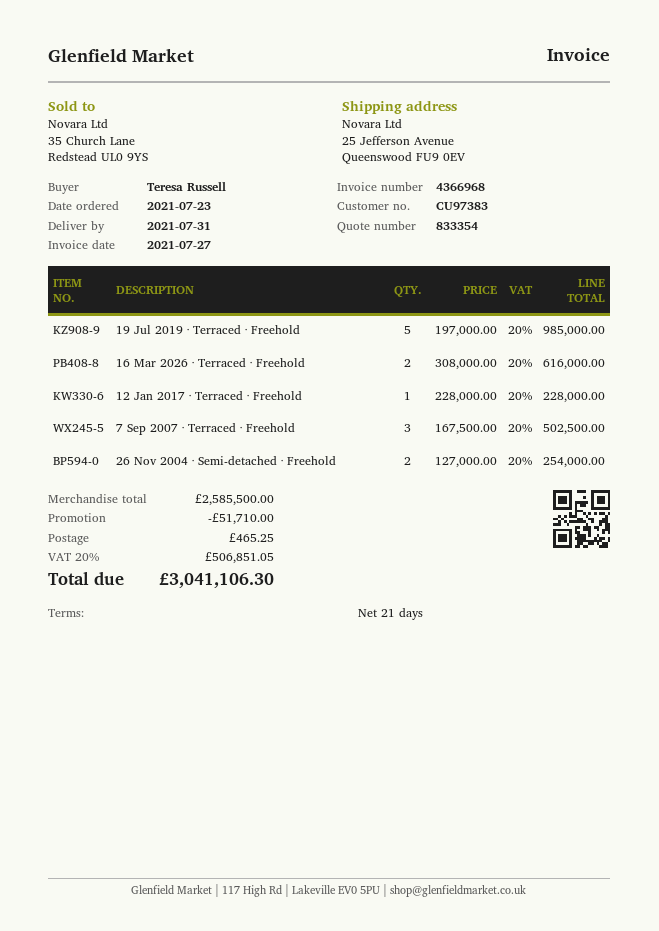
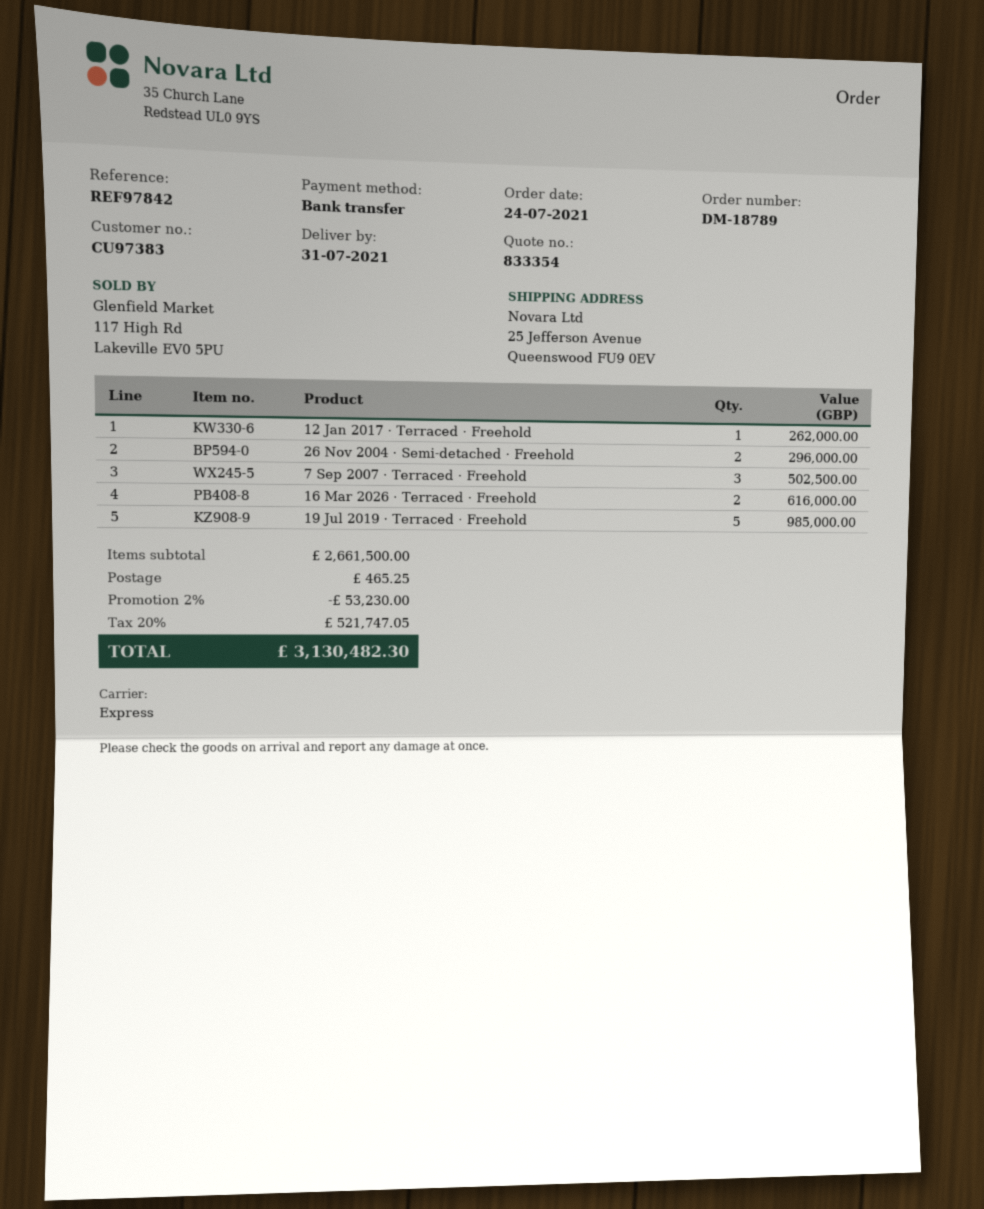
order date: 2021-07-23 -> 2021-07-24
12 Jan 2017 · Terraced · Freehold: 1 for 228000.00 -> 1 for 262000.00
26 Nov 2004 · Semi-detached · Freehold: 2 for 254000.00 -> 2 for 296000.00
subtotal: 2585500.00 -> 2661500.00
discount: 51710.00 -> 53230.00
tax: 20% = 506851.05 -> 20% = 521747.05
total: 3041106.30 -> 3130482.30

